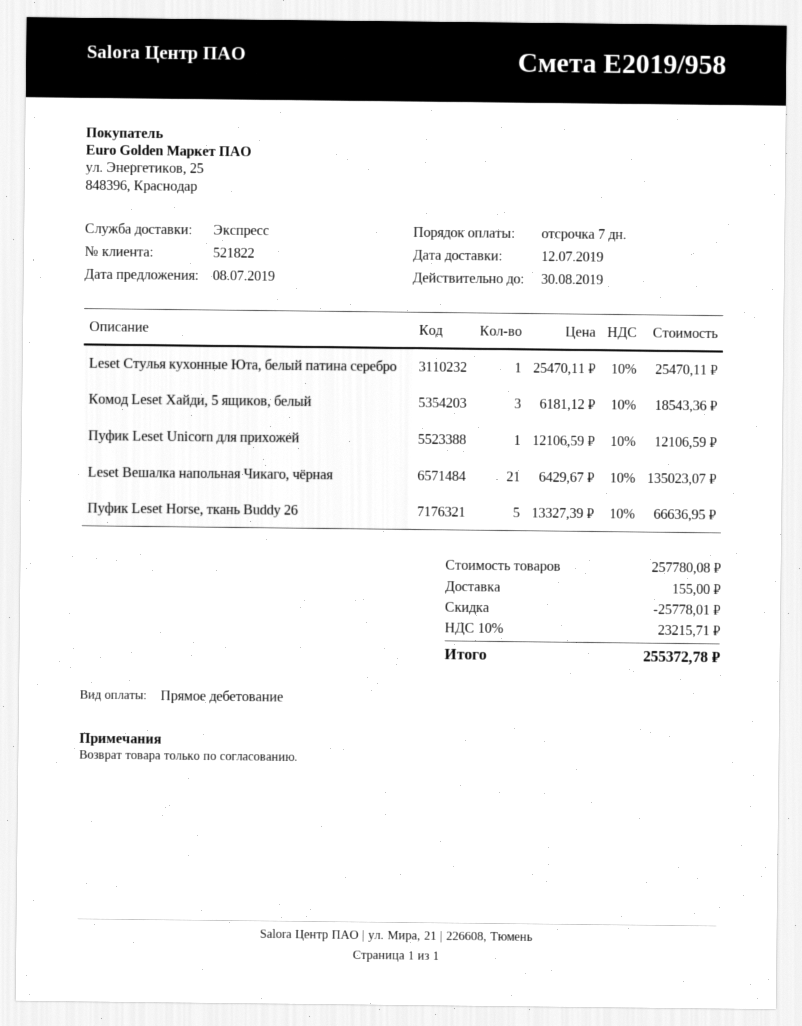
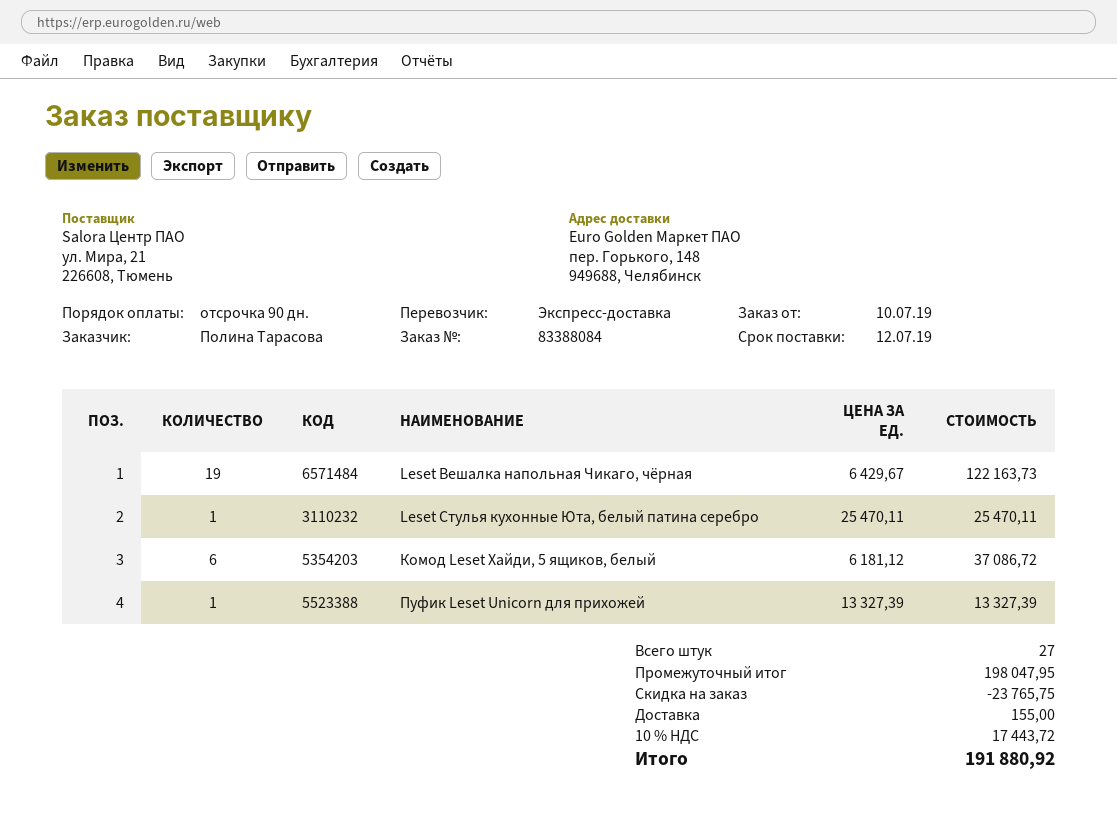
payment terms: 7 days -> 90 days
Комод Leset Хайди, 5 ящиков, белый: 3 x 6181.12 = 18543.36 -> 6 x 6181.12 = 37086.72
Пуфик Leset Unicorn для прихожей: 1 x 12106.59 = 12106.59 -> 1 x 13327.39 = 13327.39
Leset Вешалка напольная Чикаго, чёрная: 21 x 6429.67 = 135023.07 -> 19 x 6429.67 = 122163.73
Пуфик Leset Horse, ткань Buddy 26: 5 x 13327.39 = 66636.95 -> none
subtotal: 257780.08 -> 198047.95
discount: 25778.01 -> 23765.75
tax: 10% = 23215.71 -> 10% = 17443.72
total: 255372.78 -> 191880.92

